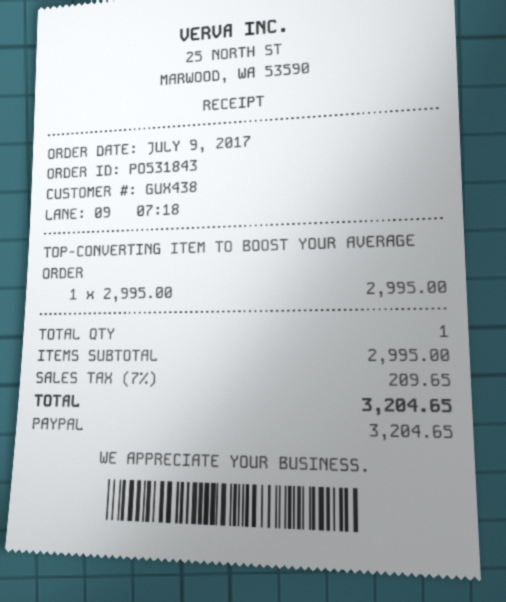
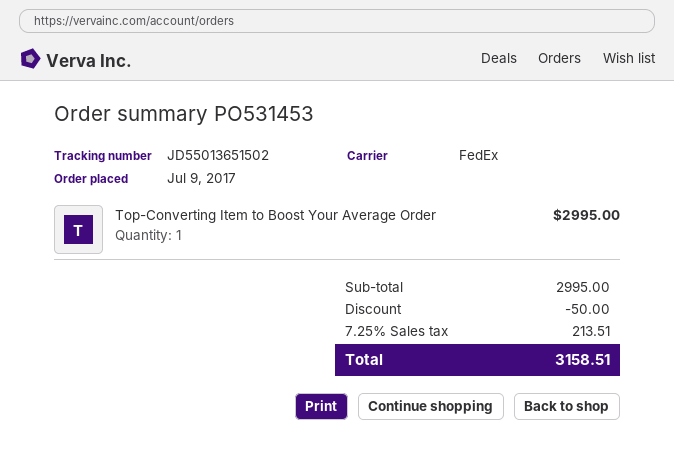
order number: PO531843 -> PO531453
discount: none -> 50.00
tax: 7% = 209.65 -> 7.25% = 213.51
total: 3204.65 -> 3158.51

